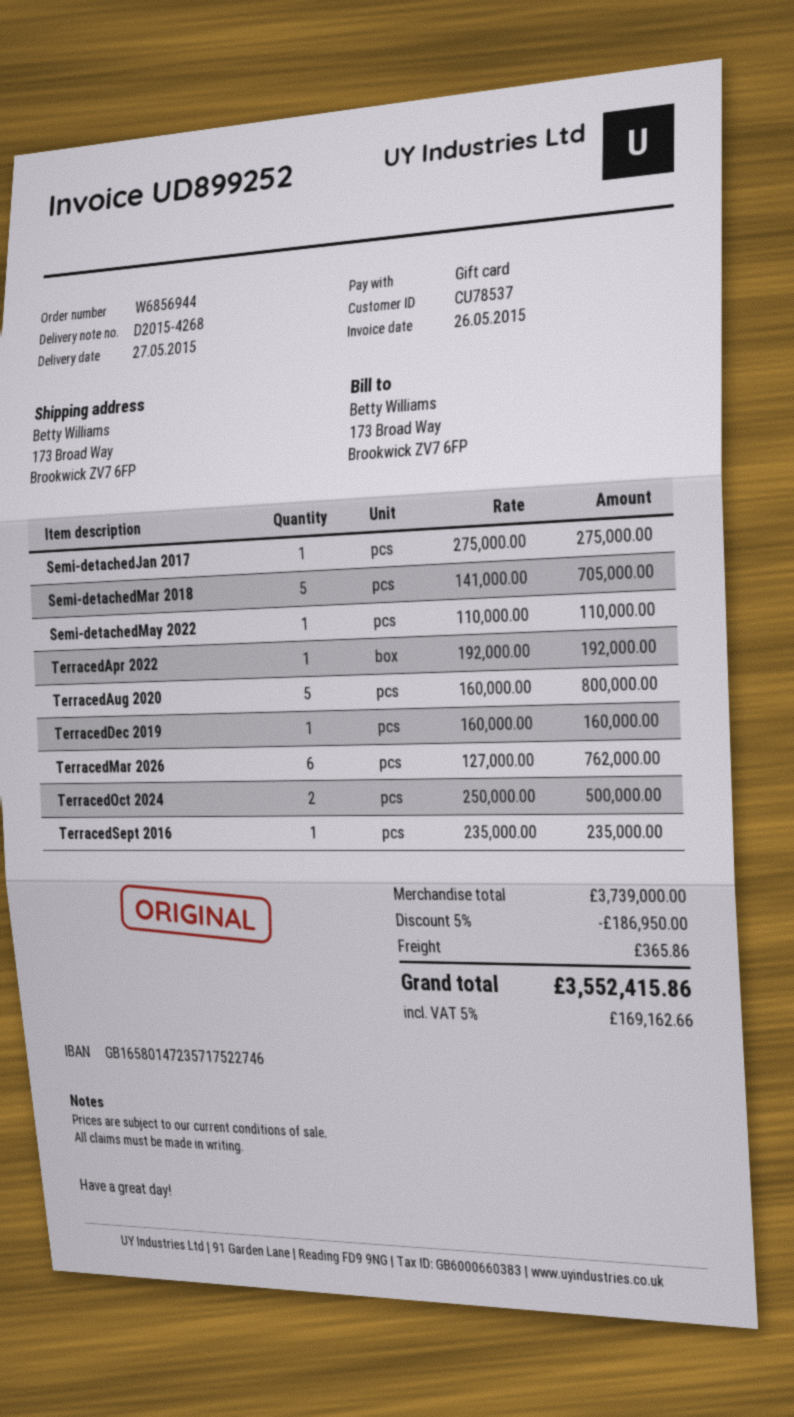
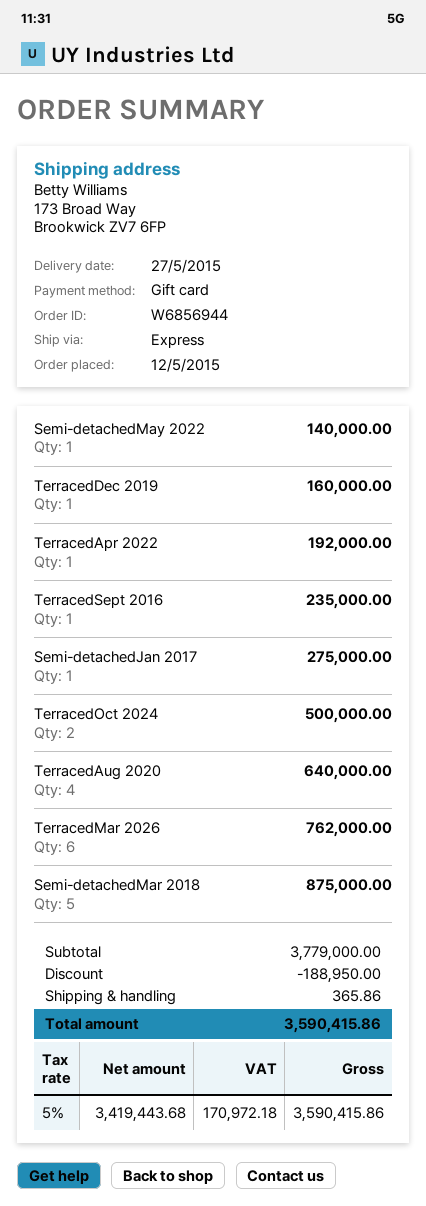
Semi-detachedMar 2018: 5 for 705000.00 -> 5 for 875000.00
Semi-detachedMay 2022: 1 for 110000.00 -> 1 for 140000.00
TerracedAug 2020: 5 for 800000.00 -> 4 for 640000.00
subtotal: 3739000.00 -> 3779000.00
discount: 186950.00 -> 188950.00
tax: 5% = 169162.66 -> 5% = 170972.18
total: 3552415.86 -> 3590415.86

